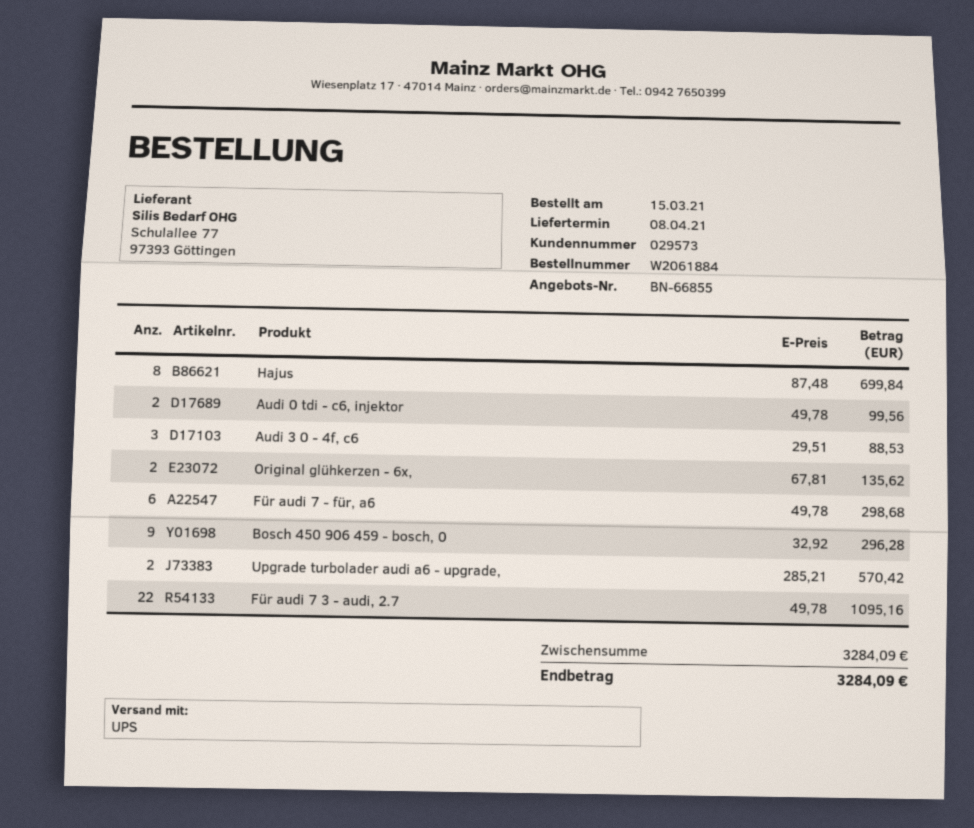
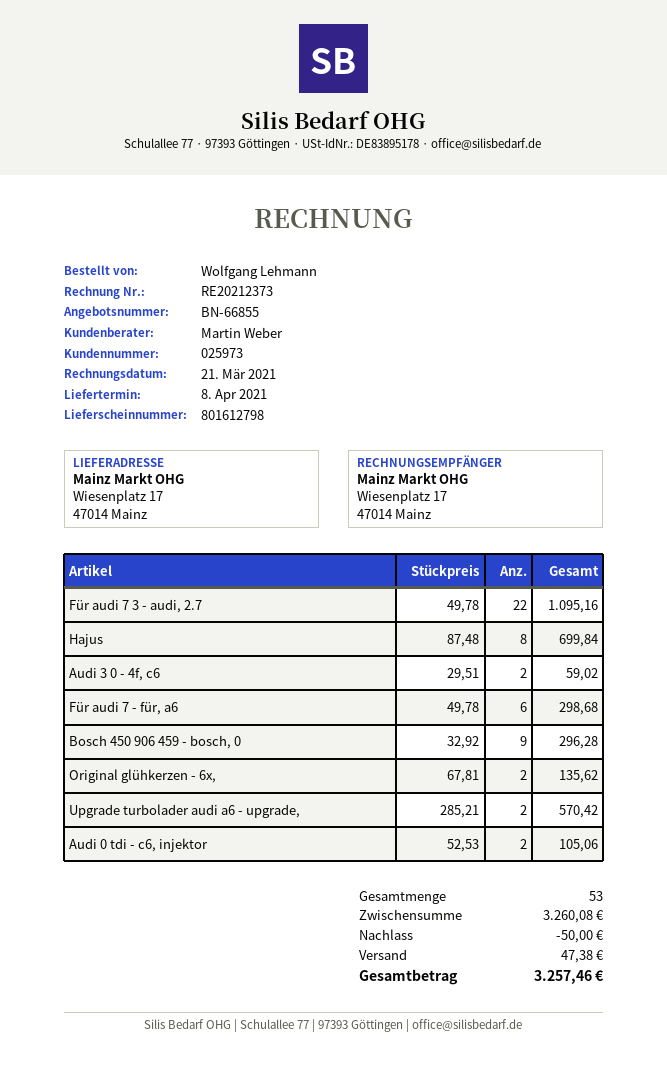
customer number: 029573 -> 025973
Audi 0 tdi - c6, injektor: 2 x 49.78 = 99.56 -> 2 x 52.53 = 105.06
Audi 3 0 - 4f, c6: 3 x 29.51 = 88.53 -> 2 x 29.51 = 59.02
subtotal: 3284.09 -> 3260.08
discount: none -> 50.00
shipping: none -> 47.38
total: 3284.09 -> 3257.46

